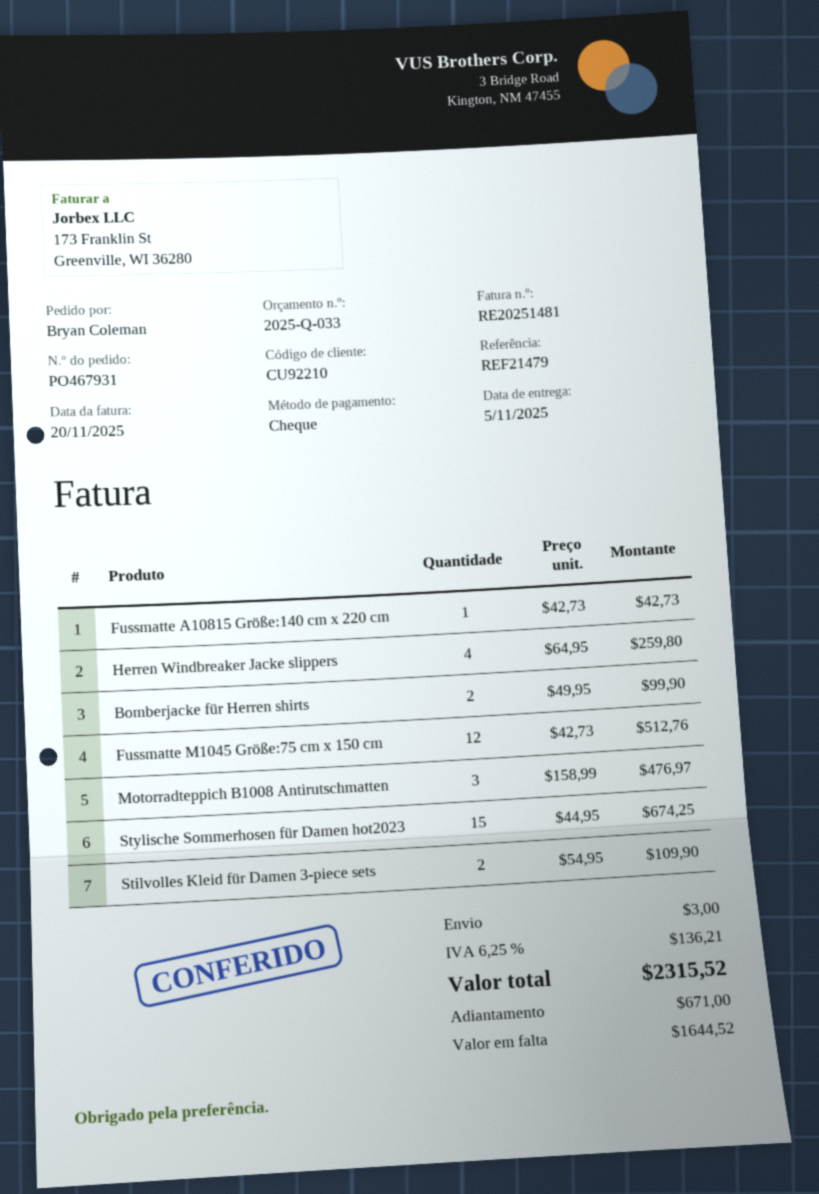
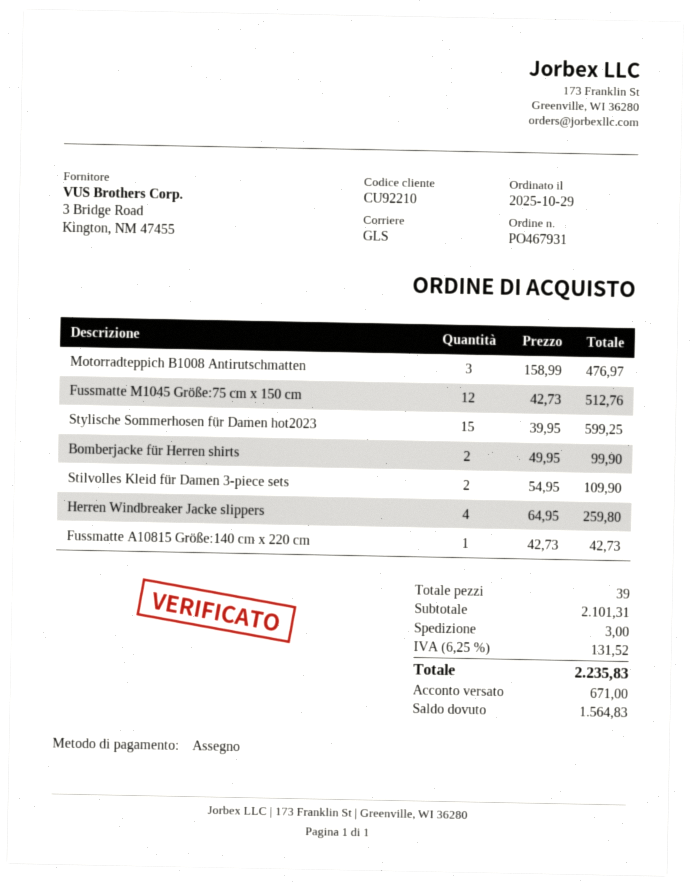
Stylische Sommerhosen für Damen hot2023: 15 x 44.95 = 674.25 -> 15 x 39.95 = 599.25
tax: 6.25% = 136.21 -> 6.25% = 131.52
total: 2315.52 -> 2235.83
balance: 1644.52 -> 1564.83

